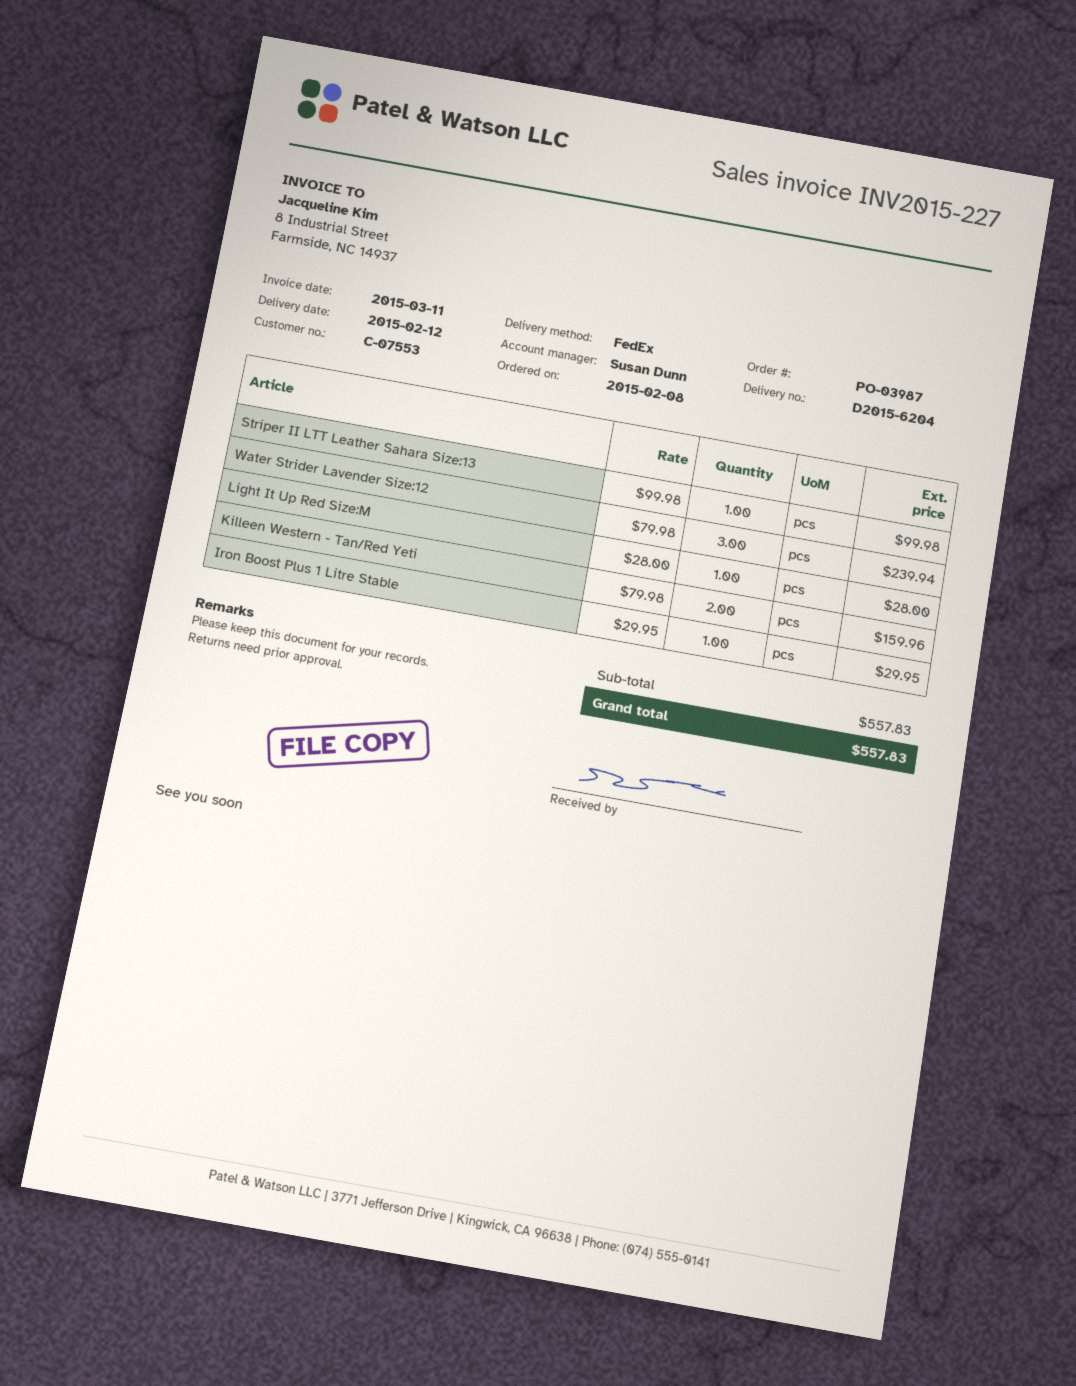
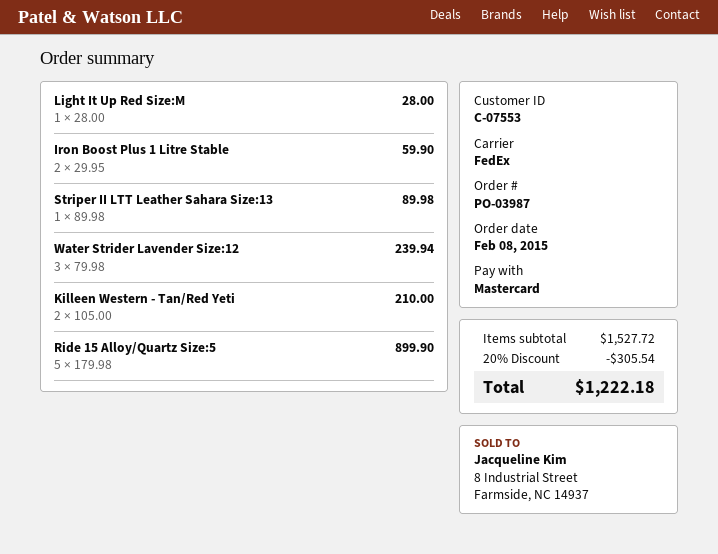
Striper II LTT Leather Sahara Size:13: 1 x 99.98 = 99.98 -> 1 x 89.98 = 89.98
Killeen Western - Tan/Red Yeti: 2 x 79.98 = 159.96 -> 2 x 105.00 = 210.00
Iron Boost Plus 1 Litre Stable: 1 x 29.95 = 29.95 -> 2 x 29.95 = 59.90
Ride 15 Alloy/Quartz Size:5: none -> 5 x 179.98 = 899.90
subtotal: 557.83 -> 1527.72
discount: none -> 20% = 305.54
total: 557.83 -> 1222.18

